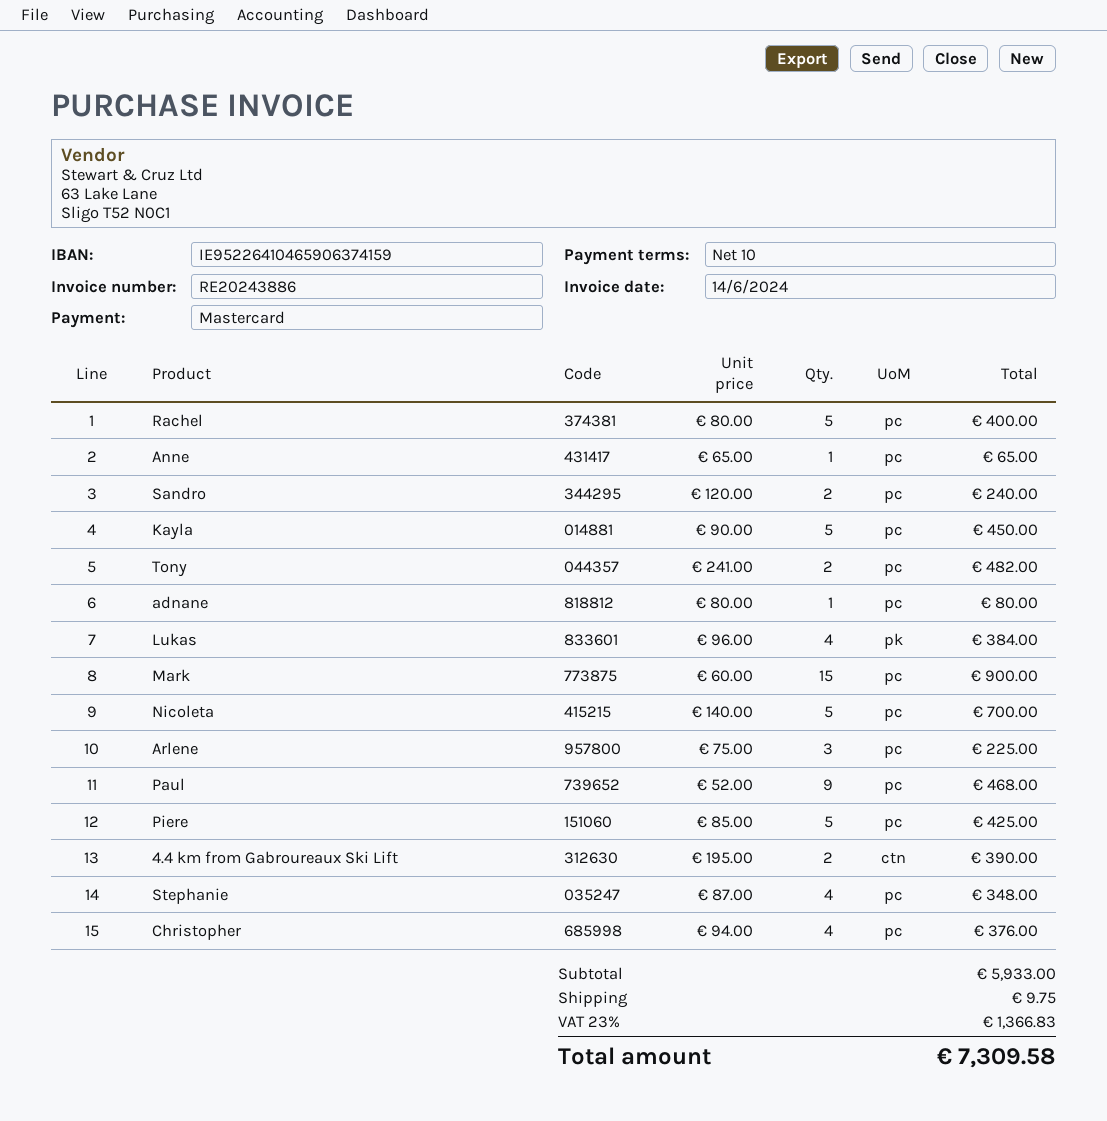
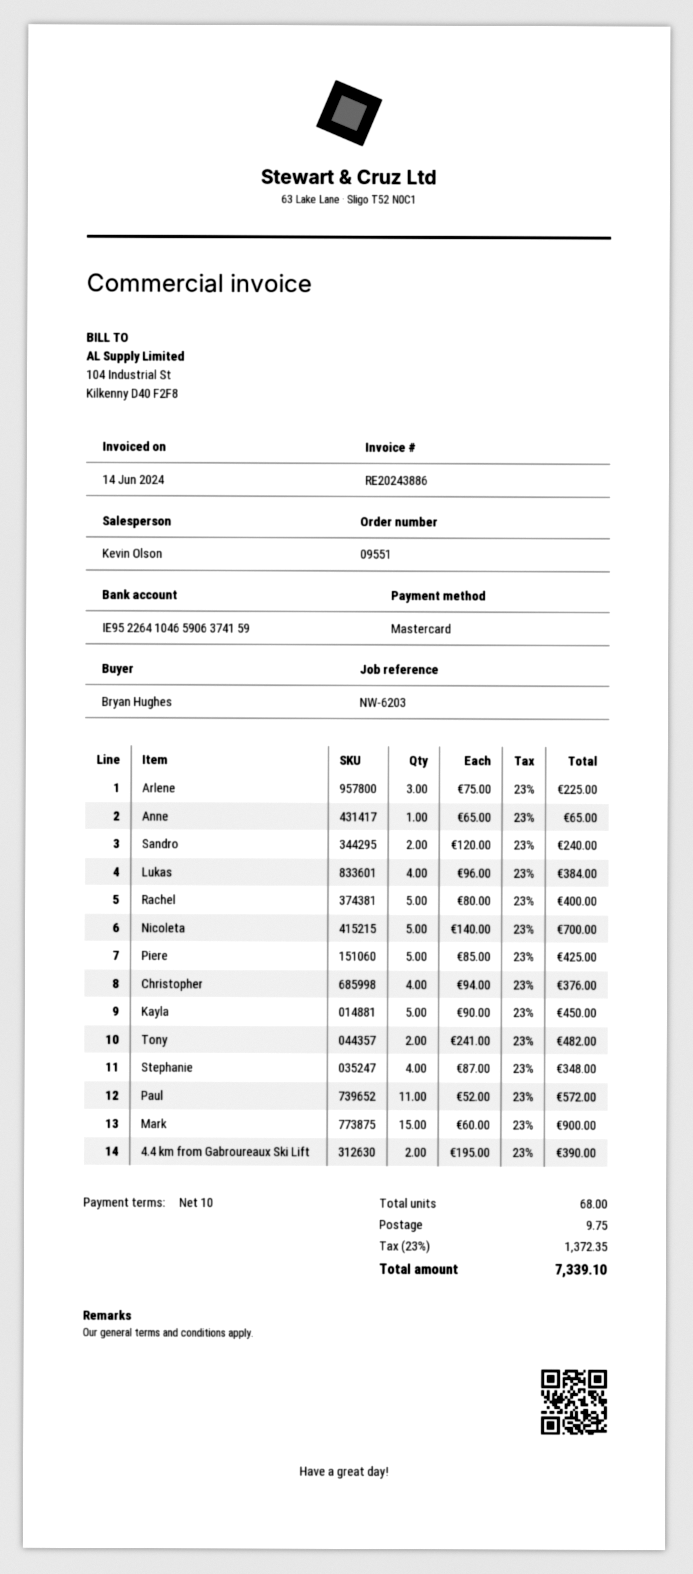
adnane: 1 x 80.00 = 80.00 -> none
Paul: 9 x 52.00 = 468.00 -> 11 x 52.00 = 572.00
tax: 23% = 1366.83 -> 23% = 1372.35
total: 7309.58 -> 7339.10

